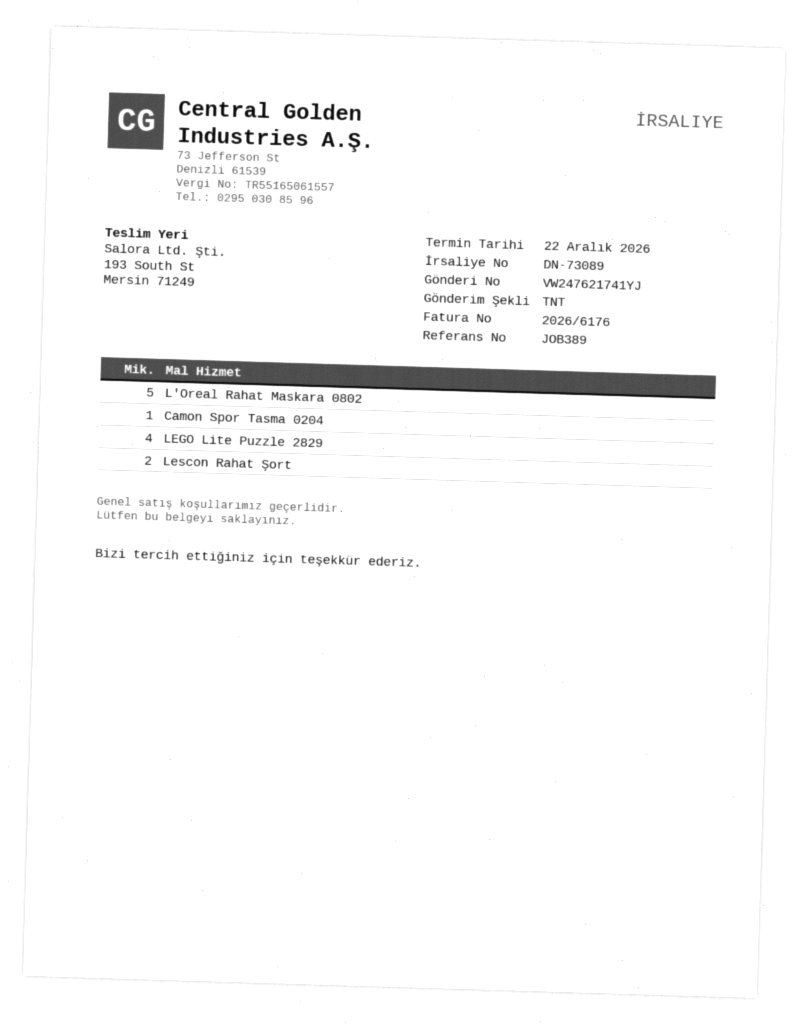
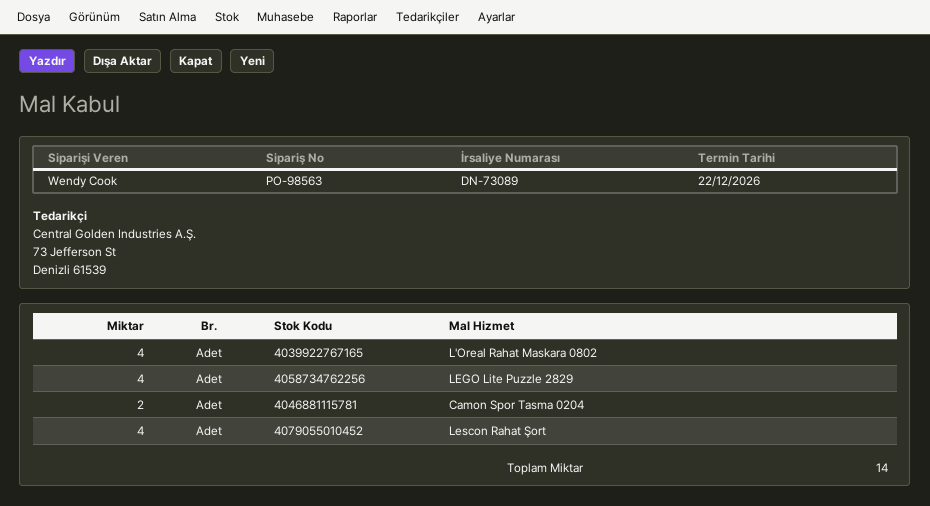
L'Oreal Rahat Maskara 0802: 5 -> 4
Camon Spor Tasma 0204: 1 -> 2
Lescon Rahat Şort: 2 -> 4

